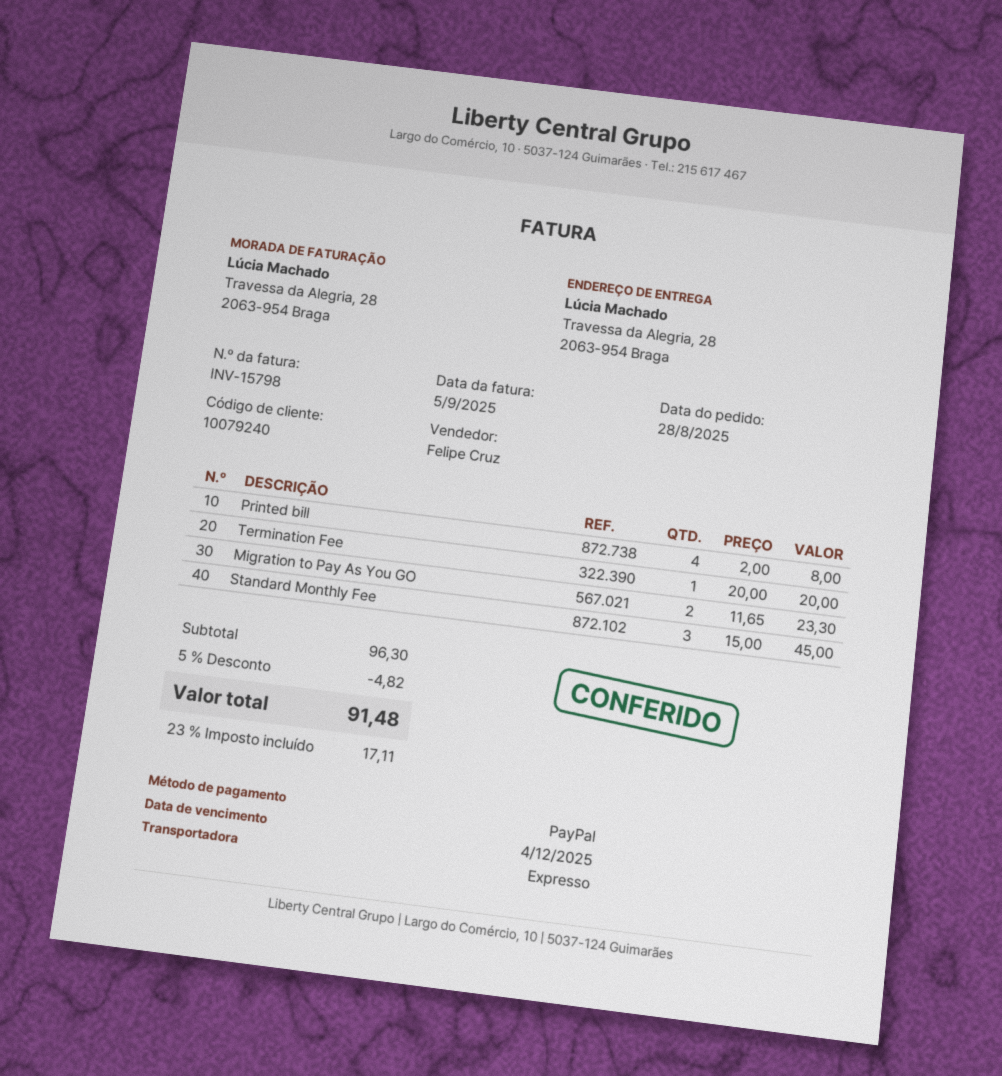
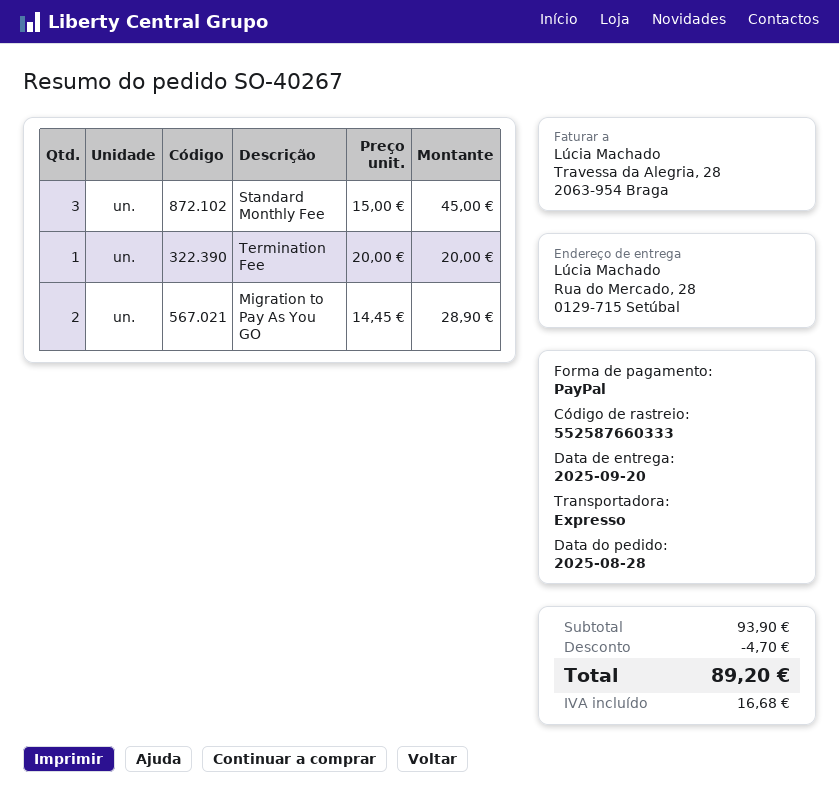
ship to: Travessa da Alegria, 28, 2063-954 Braga -> Rua do Mercado, 28, 0129-715 Setúbal
Printed bill: 4 x 2.00 = 8.00 -> none
Migration to Pay As You GO: 2 x 11.65 = 23.30 -> 2 x 14.45 = 28.90
subtotal: 96.30 -> 93.90
discount: 4.82 -> 4.70
tax: 17.11 -> 16.68
total: 91.48 -> 89.20

